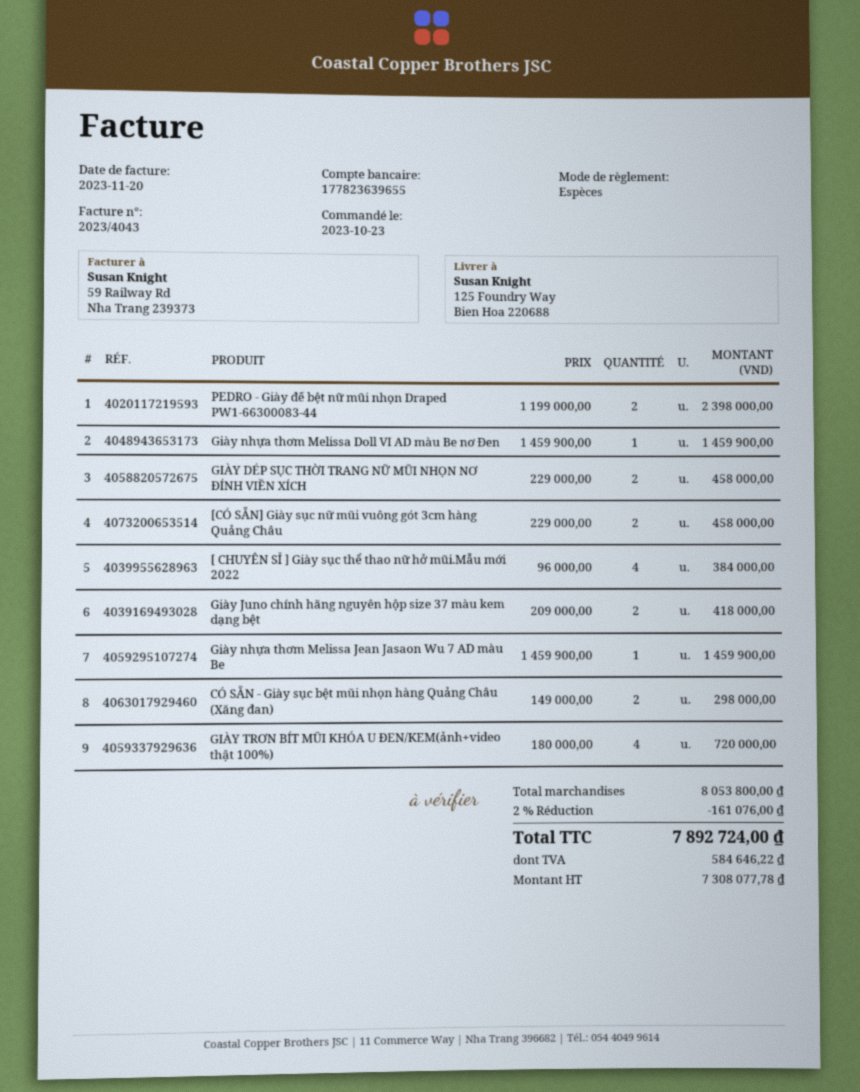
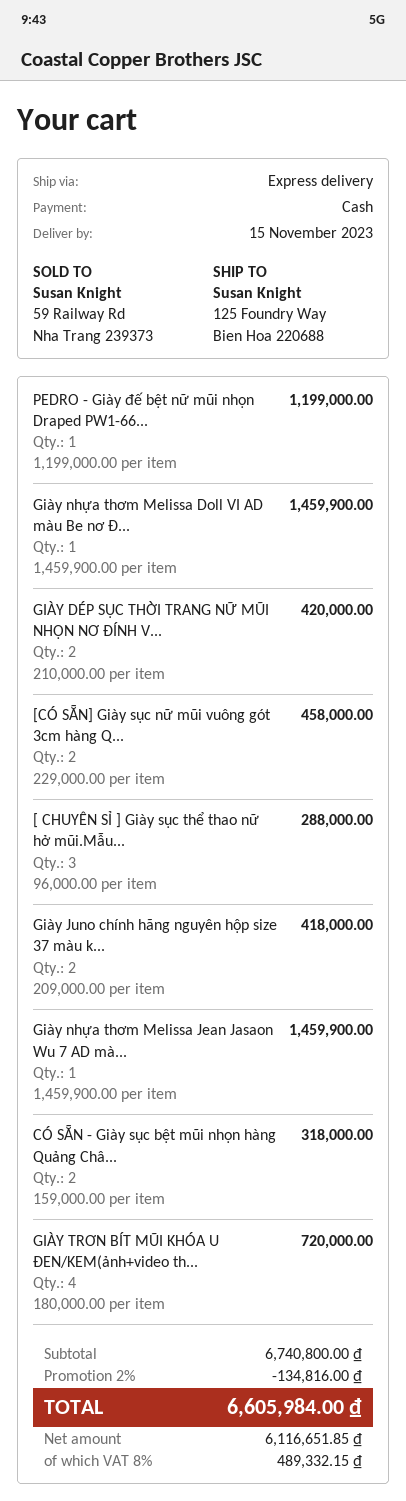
PEDRO - Giày đế bệt nữ mũi nhọn Draped PW1-66300083-44: 2 x 1199000.00 = 2398000.00 -> 1 x 1199000.00 = 1199000.00
GIÀY DÉP SỤC THỜI TRANG NỮ MŨI NHỌN NƠ ĐÍNH VIỀN XÍCH: 2 x 229000.00 = 458000.00 -> 2 x 210000.00 = 420000.00
[ CHUYÊN SỈ ] Giày sục thể thao nữ hở mũi.Mẫu mới 2022: 4 x 96000.00 = 384000.00 -> 3 x 96000.00 = 288000.00
CÓ SẴN - Giày sục bệt mũi nhọn hàng Quảng Châu (Xăng đan): 2 x 149000.00 = 298000.00 -> 2 x 159000.00 = 318000.00
subtotal: 8053800.00 -> 6740800.00
discount: 2% = 161076.00 -> 2% = 134816.00
net: 7308077.78 -> 6116651.85
tax: 584646.22 -> 489332.15
total: 7892724.00 -> 6605984.00

